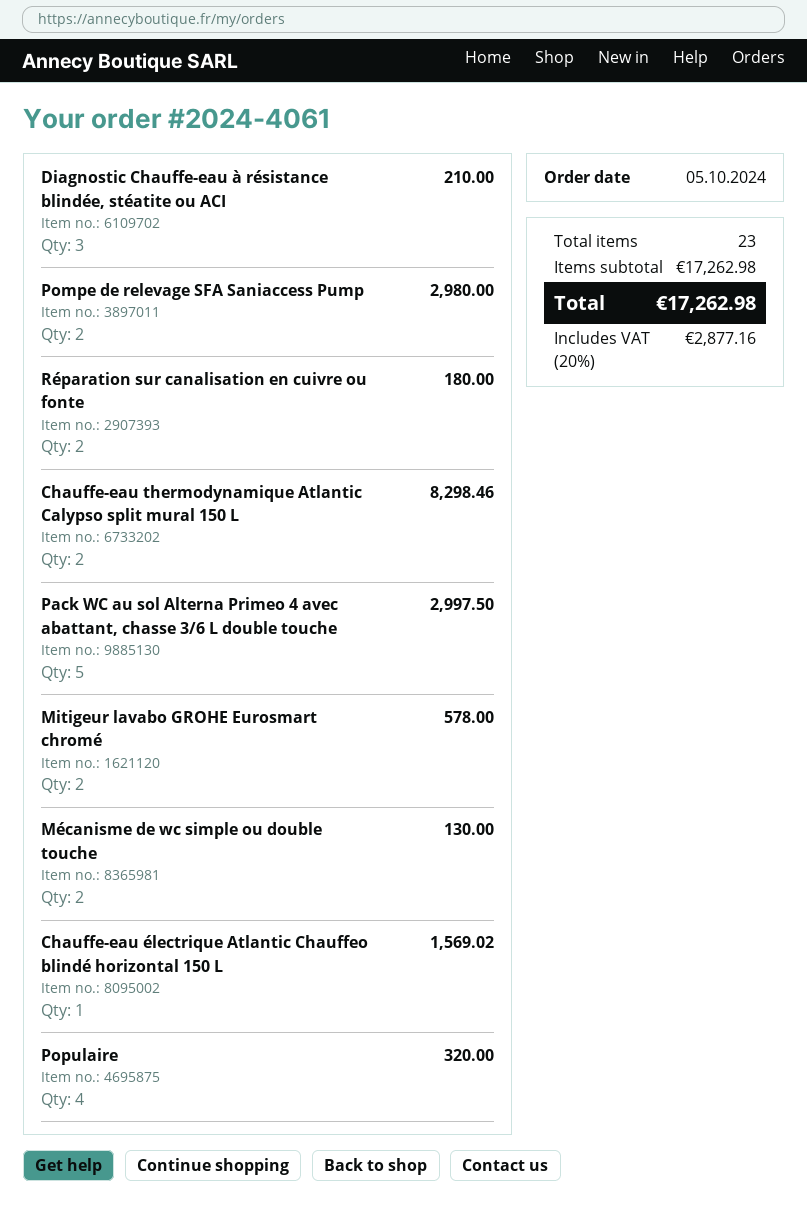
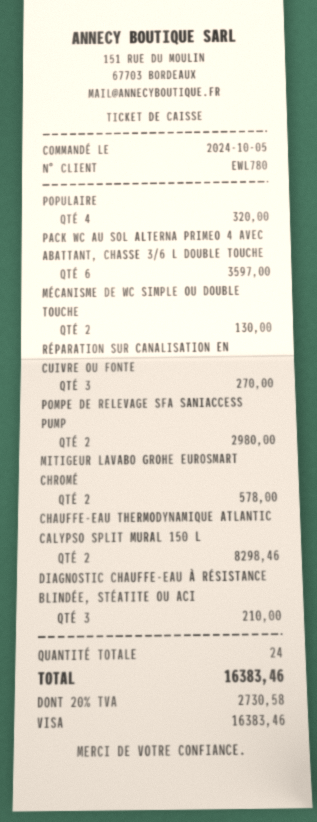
Réparation sur canalisation en cuivre ou fonte: 2 for 180.00 -> 3 for 270.00
Pack WC au sol Alterna Primeo 4 avec abattant, chasse 3/6 L double touche: 5 for 2997.50 -> 6 for 3597.00
Chauffe-eau électrique Atlantic Chauffeo blindé horizontal 150 L: 1 for 1569.02 -> none
total quantity: 23 -> 24
tax: 20% = 2877.16 -> 20% = 2730.58
total: 17262.98 -> 16383.46

